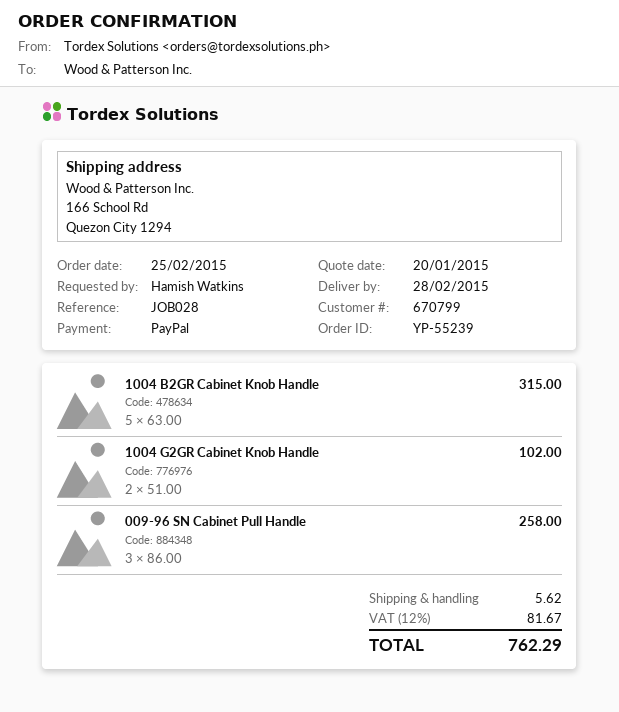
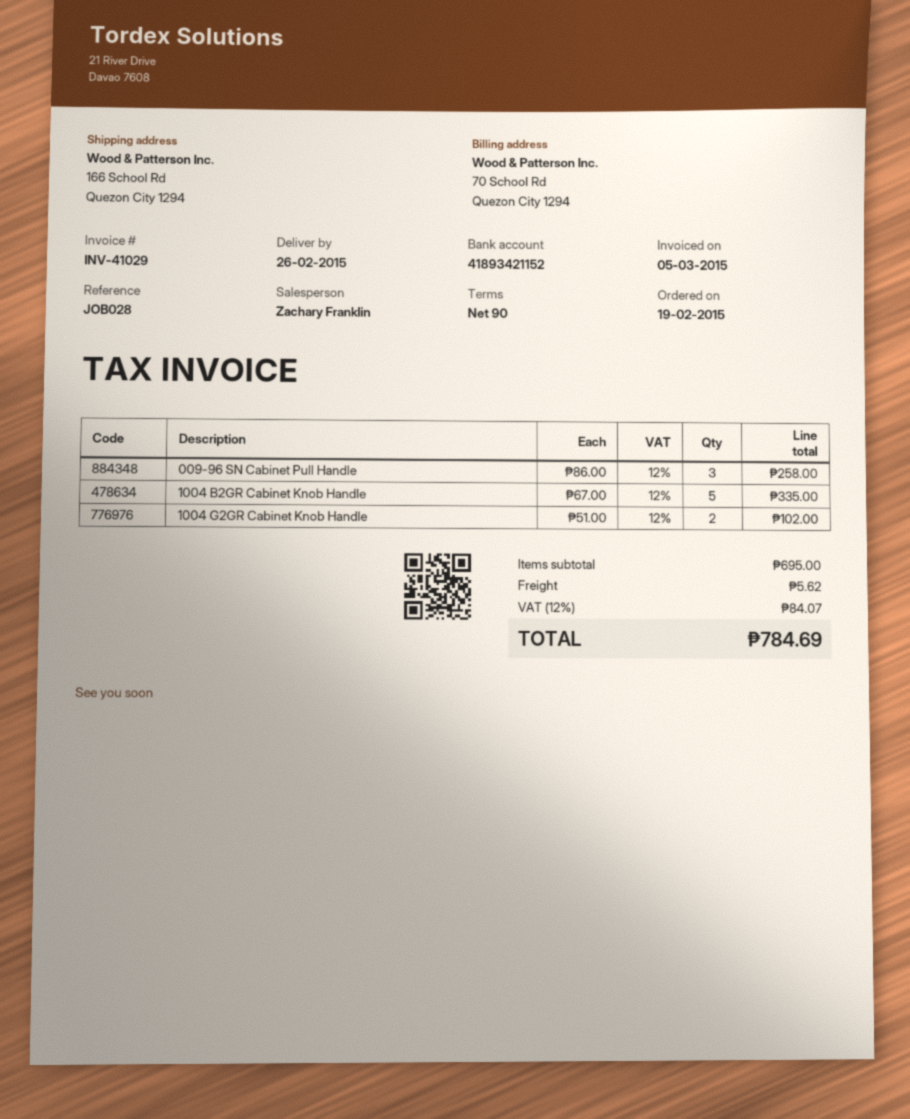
order date: 2015-02-25 -> 2015-02-19
delivery date: 2015-02-28 -> 2015-02-26
1004 B2GR Cabinet Knob Handle: 5 x 63.00 = 315.00 -> 5 x 67.00 = 335.00
tax: 12% = 81.67 -> 12% = 84.07
total: 762.29 -> 784.69

